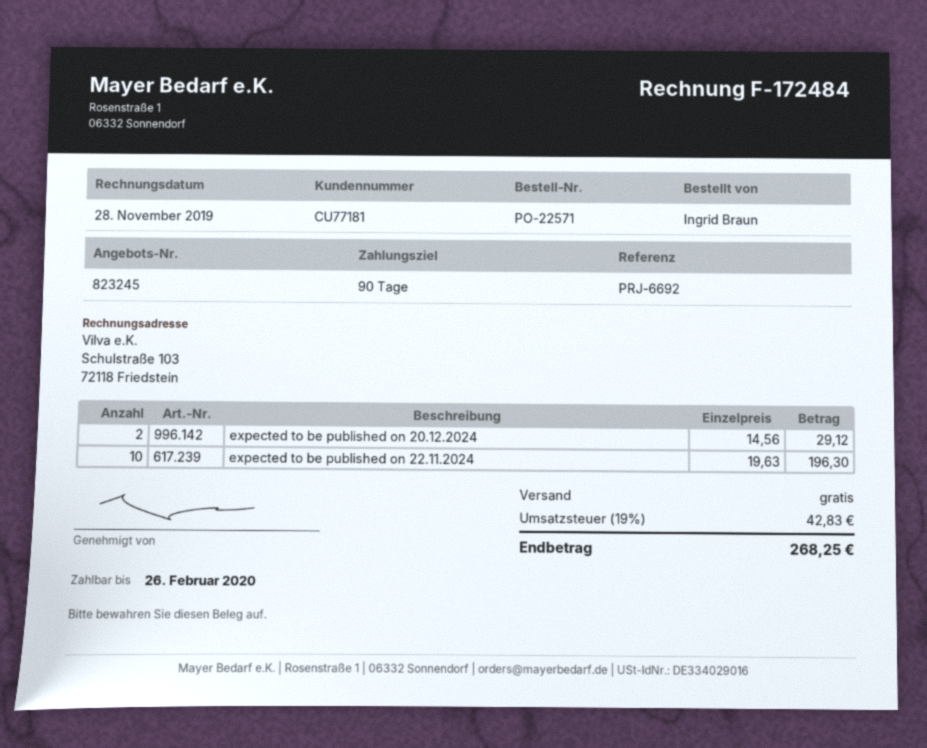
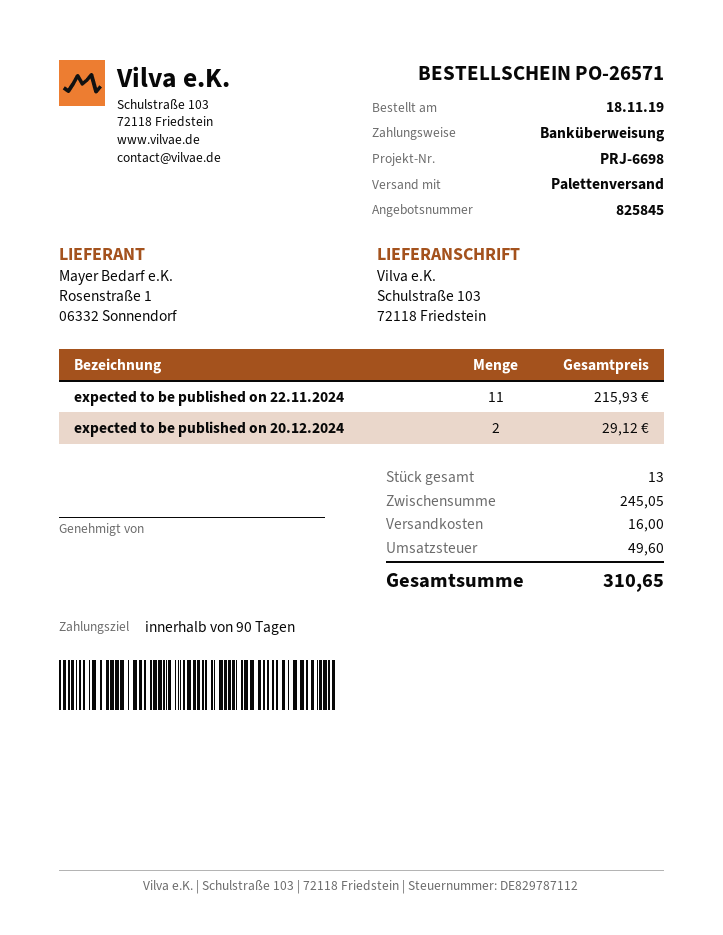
quote number: 823245 -> 825845
order number: PO-22571 -> PO-26571
reference: PRJ-6692 -> PRJ-6698
expected to be published on 22.11.2024: 10 for 196.30 -> 11 for 215.93
shipping: 0.00 -> 16.00
tax: 42.83 -> 49.60
total: 268.25 -> 310.65

